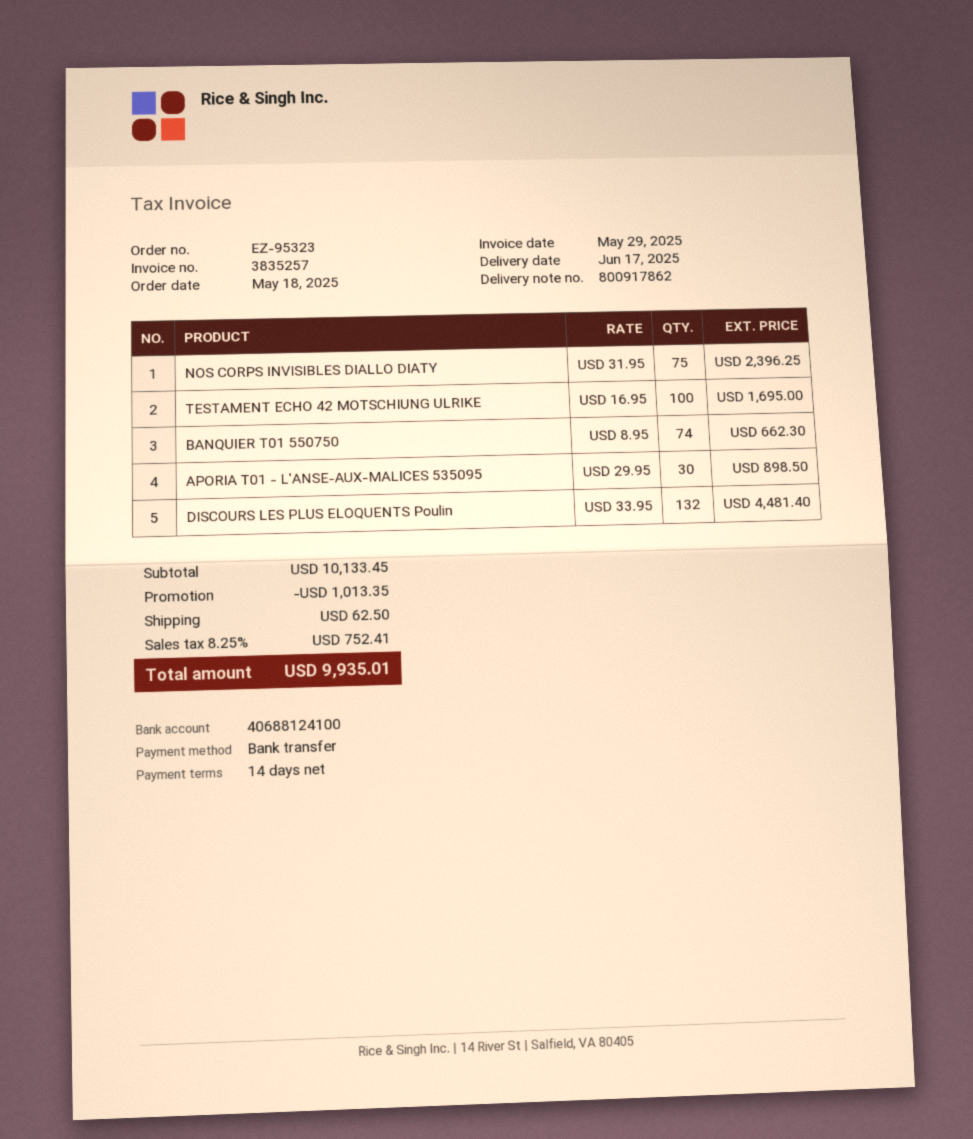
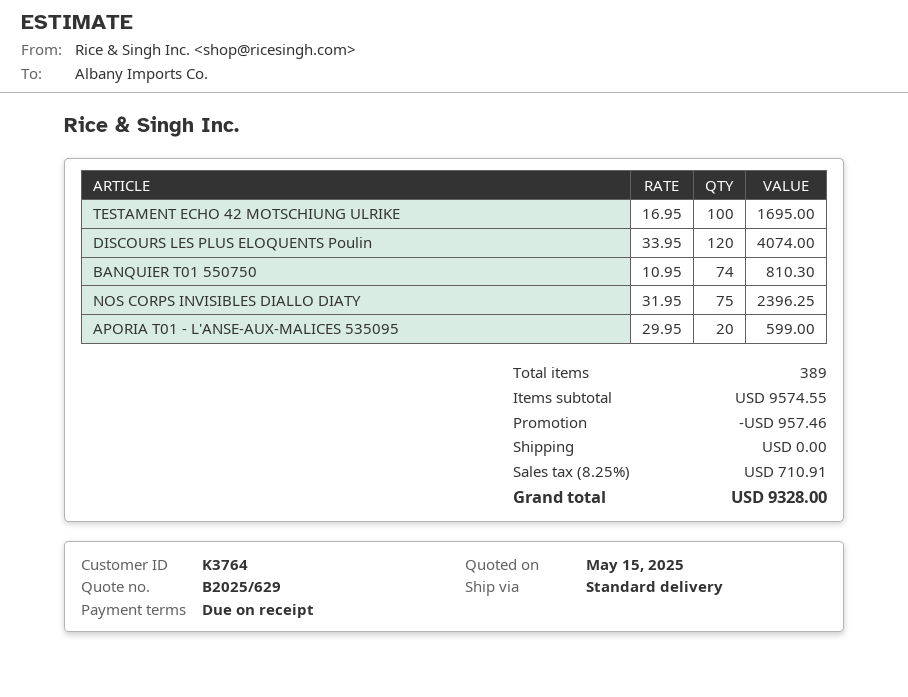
payment terms: 14 days -> on receipt
BANQUIER T01 550750: 74 x 8.95 = 662.30 -> 74 x 10.95 = 810.30
APORIA T01 - L'ANSE-AUX-MALICES 535095: 30 x 29.95 = 898.50 -> 20 x 29.95 = 599.00
DISCOURS LES PLUS ELOQUENTS Poulin: 132 x 33.95 = 4481.40 -> 120 x 33.95 = 4074.00
subtotal: 10133.45 -> 9574.55
discount: 1013.35 -> 957.46
shipping: 62.50 -> 0.00
tax: 8.25% = 752.41 -> 8.25% = 710.91
total: 9935.01 -> 9328.00

